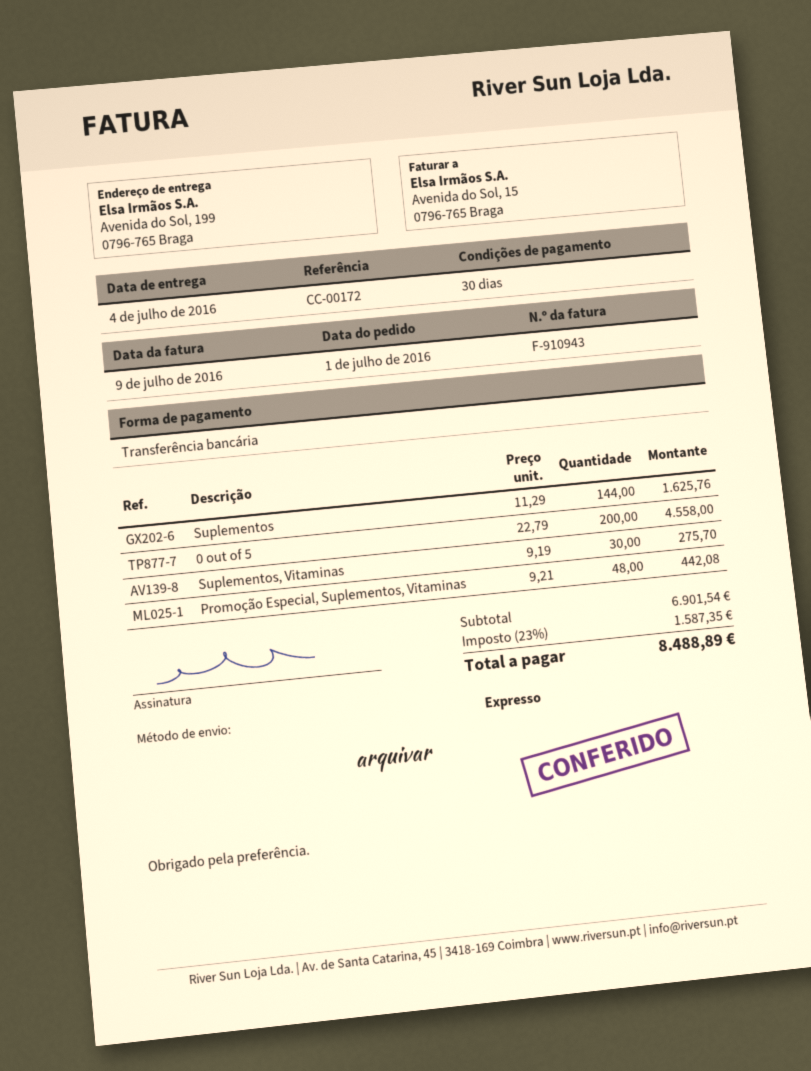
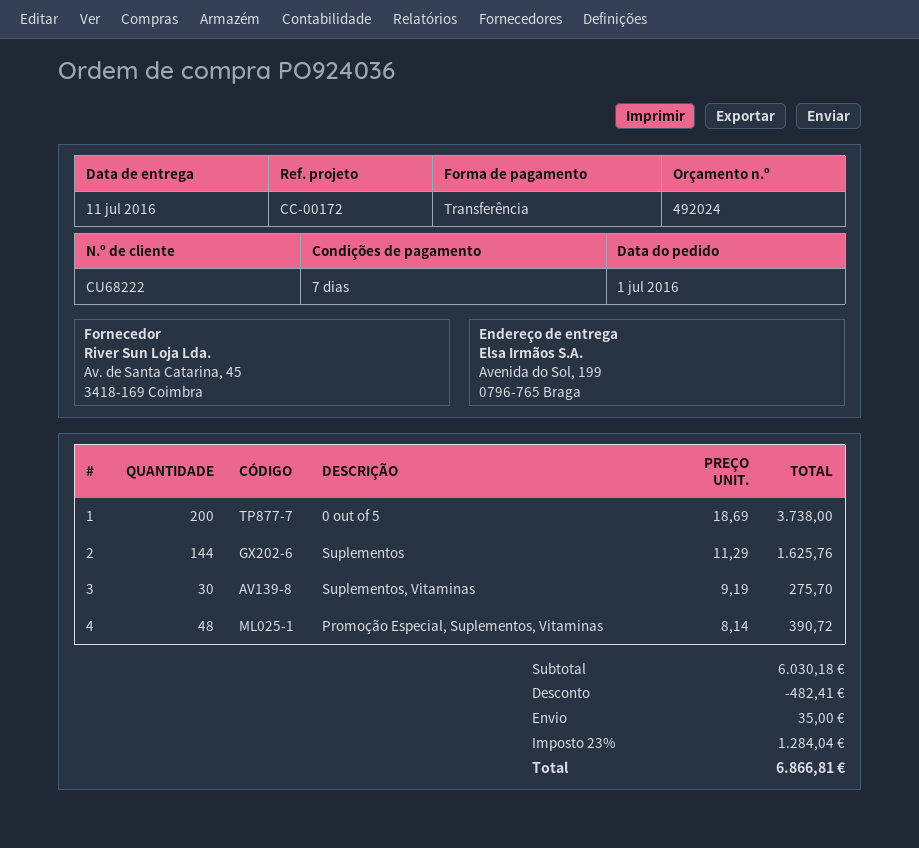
delivery date: 2016-07-04 -> 2016-07-11
payment terms: 30 days -> 7 days
0 out of 5: 200 x 22.79 = 4558.00 -> 200 x 18.69 = 3738.00
Promoção Especial, Suplementos, Vitaminas: 48 x 9.21 = 442.08 -> 48 x 8.14 = 390.72
subtotal: 6901.54 -> 6030.18
discount: none -> 482.41
shipping: none -> 35.00
tax: 23% = 1587.35 -> 23% = 1284.04
total: 8488.89 -> 6866.81

